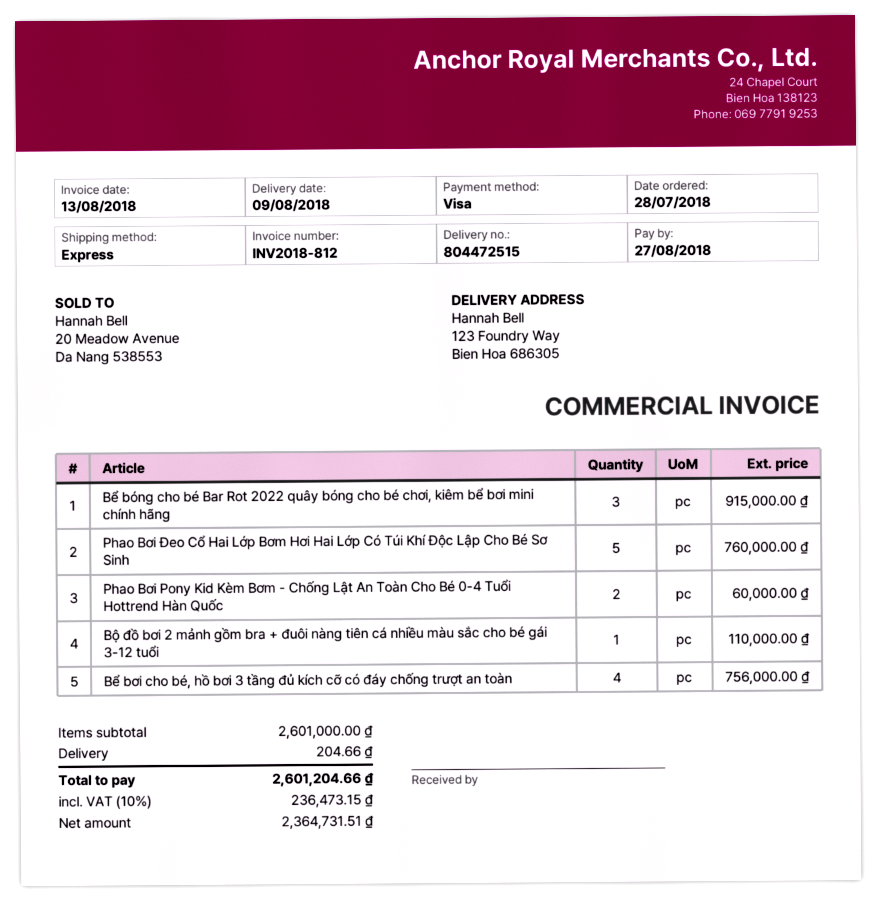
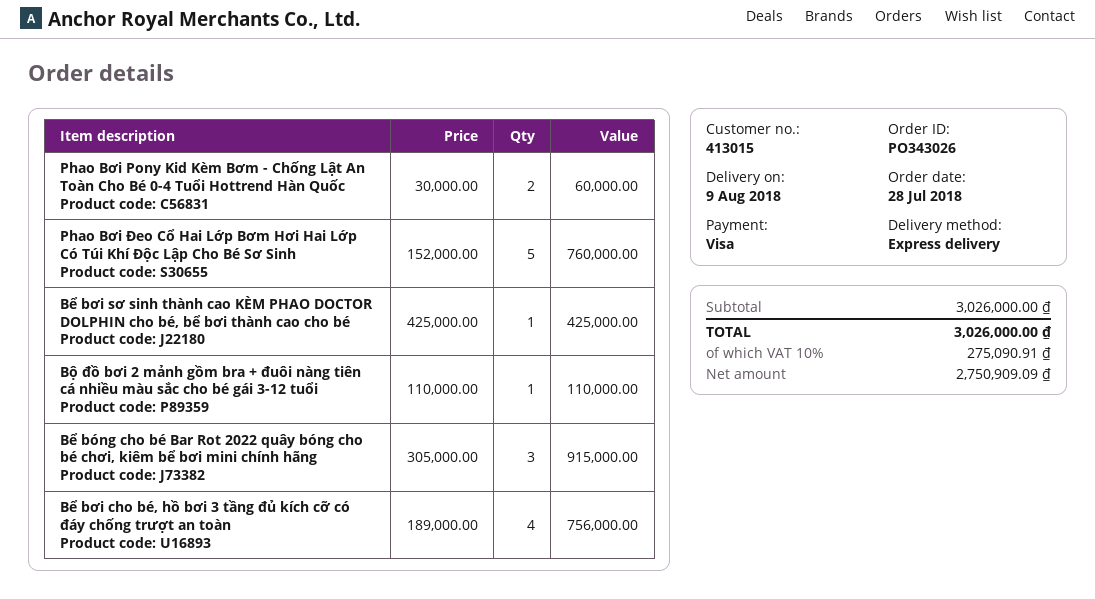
Bể bơi sơ sinh thành cao KÈM PHAO DOCTOR DOLPHIN cho bé, bể bơi thành cao cho bé: none -> 1 for 425000.00
subtotal: 2601000.00 -> 3026000.00
shipping: 204.66 -> none
net: 2364731.51 -> 2750909.09
tax: 10% = 236473.15 -> 10% = 275090.91
total: 2601204.66 -> 3026000.00

